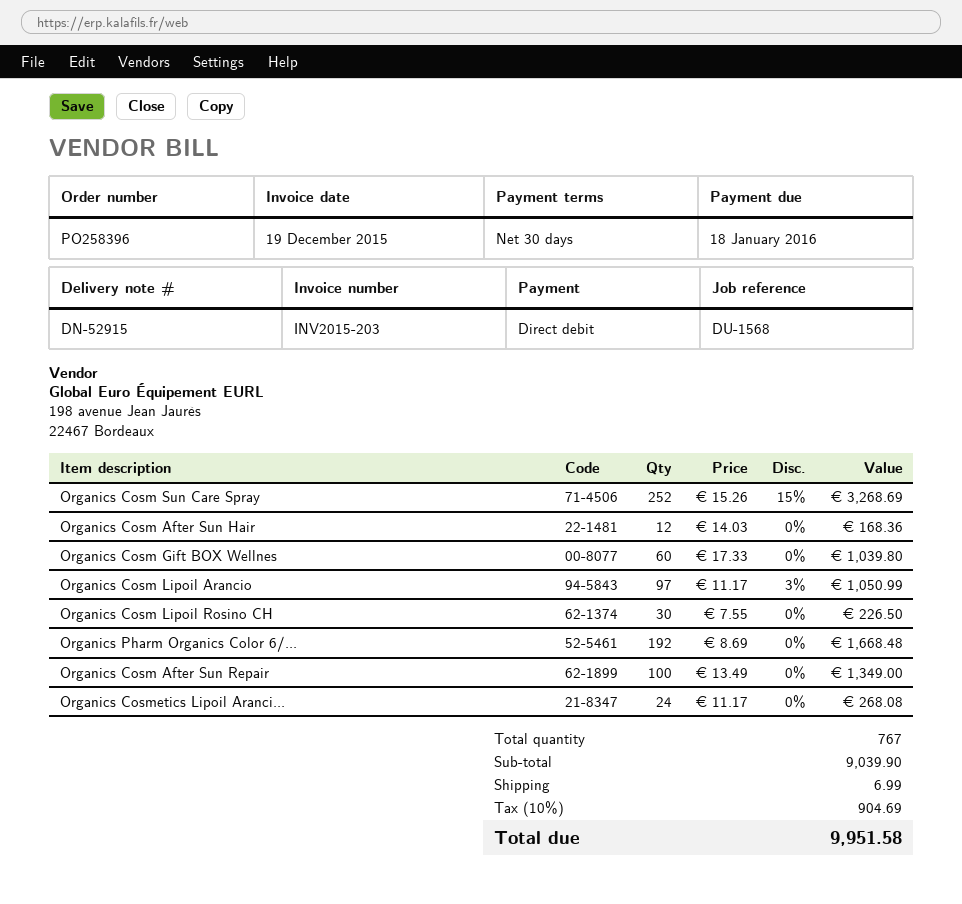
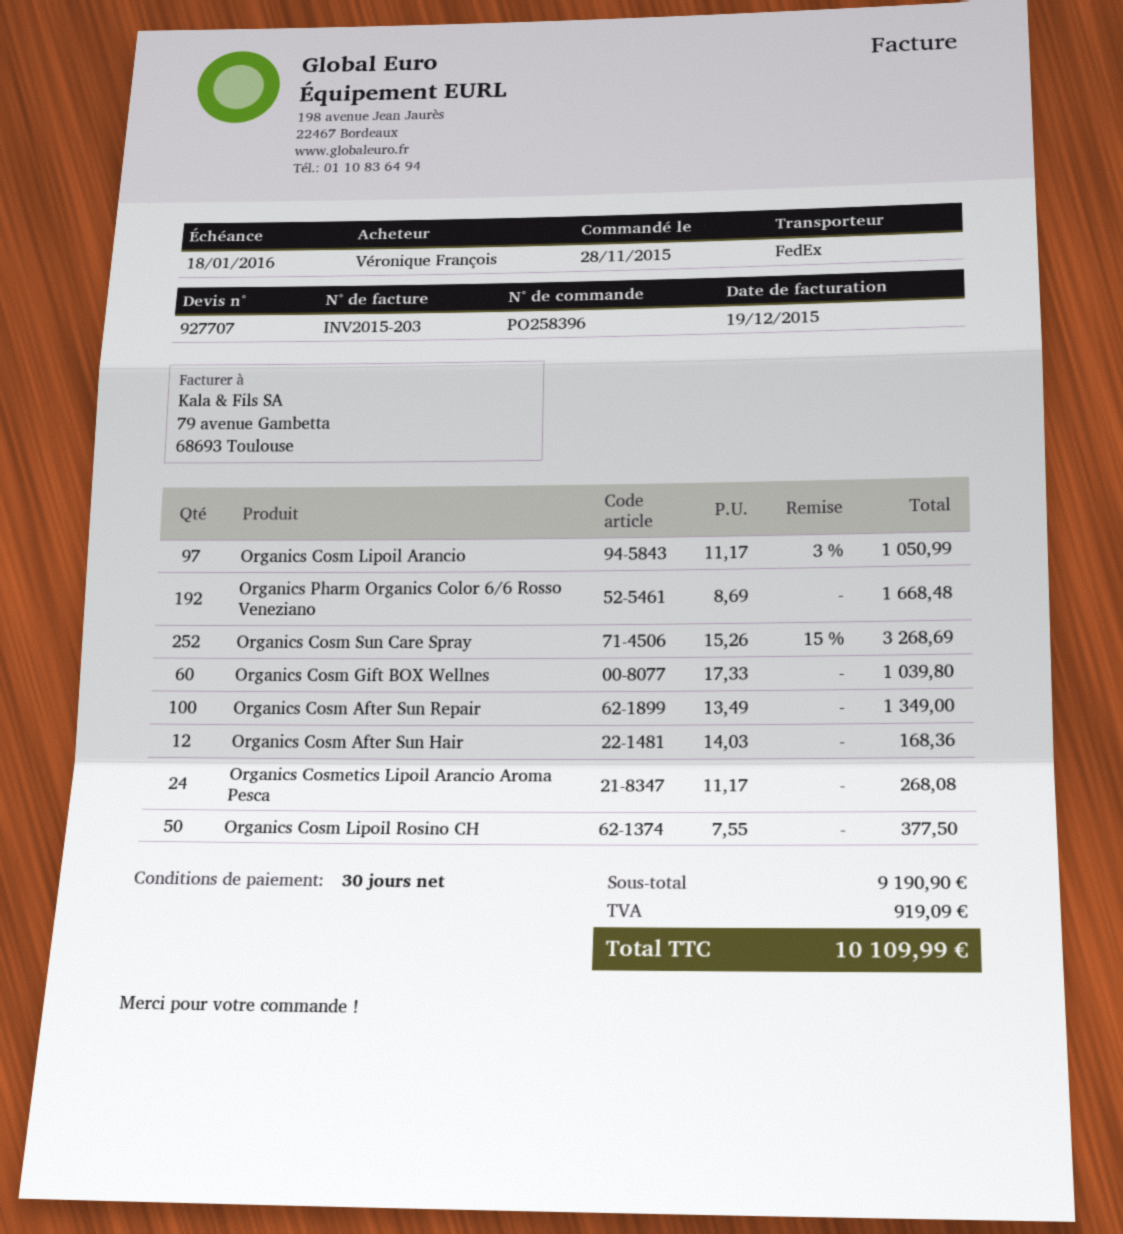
Organics Cosm Lipoil Rosino CH: 30 x 7.55 = 226.50 -> 50 x 7.55 = 377.50
subtotal: 9039.90 -> 9190.90
shipping: 6.99 -> none
tax: 904.69 -> 919.09
total: 9951.58 -> 10109.99

